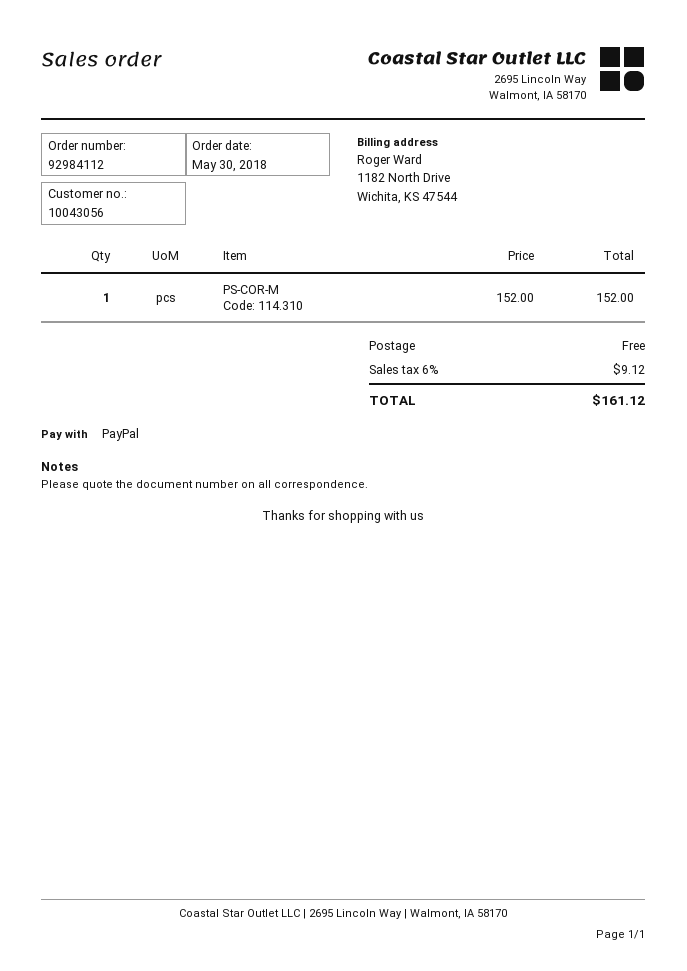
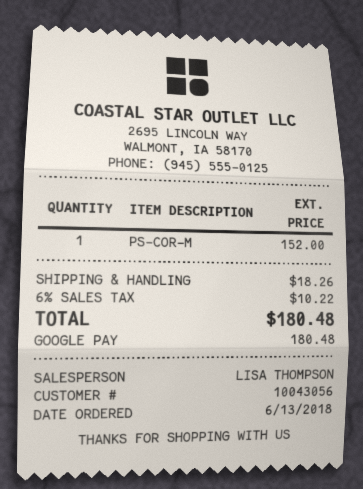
order date: 2018-05-30 -> 2018-06-13
payment method: PayPal -> Google Pay
shipping: 0.00 -> 18.26
tax: 6% = 9.12 -> 6% = 10.22
total: 161.12 -> 180.48

